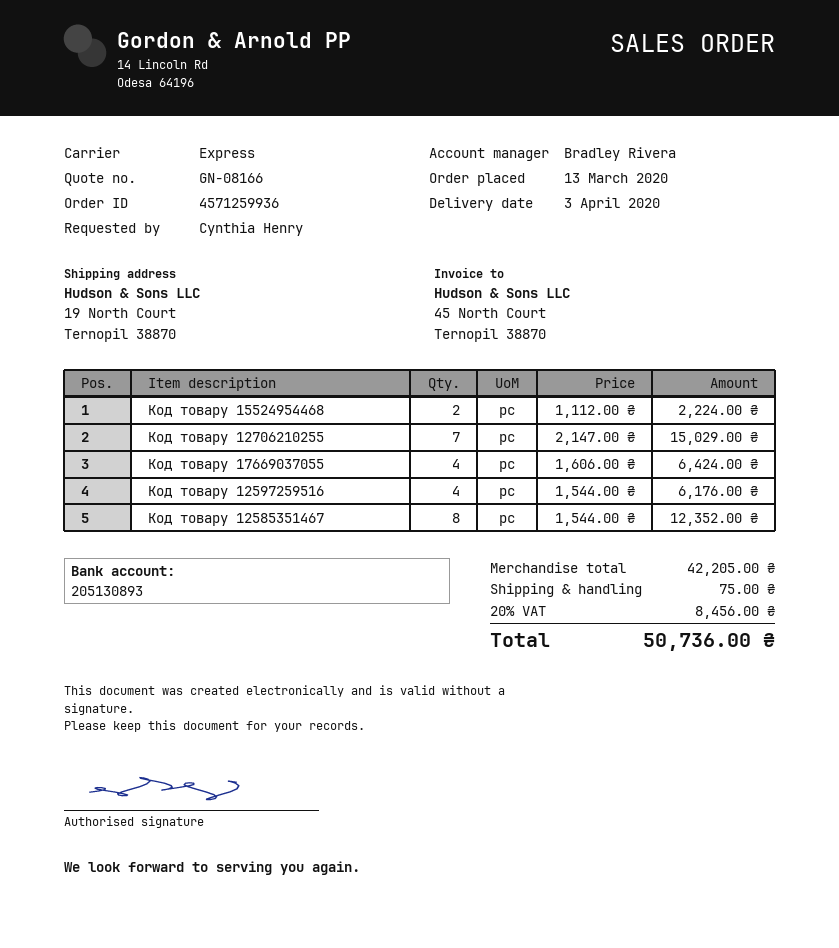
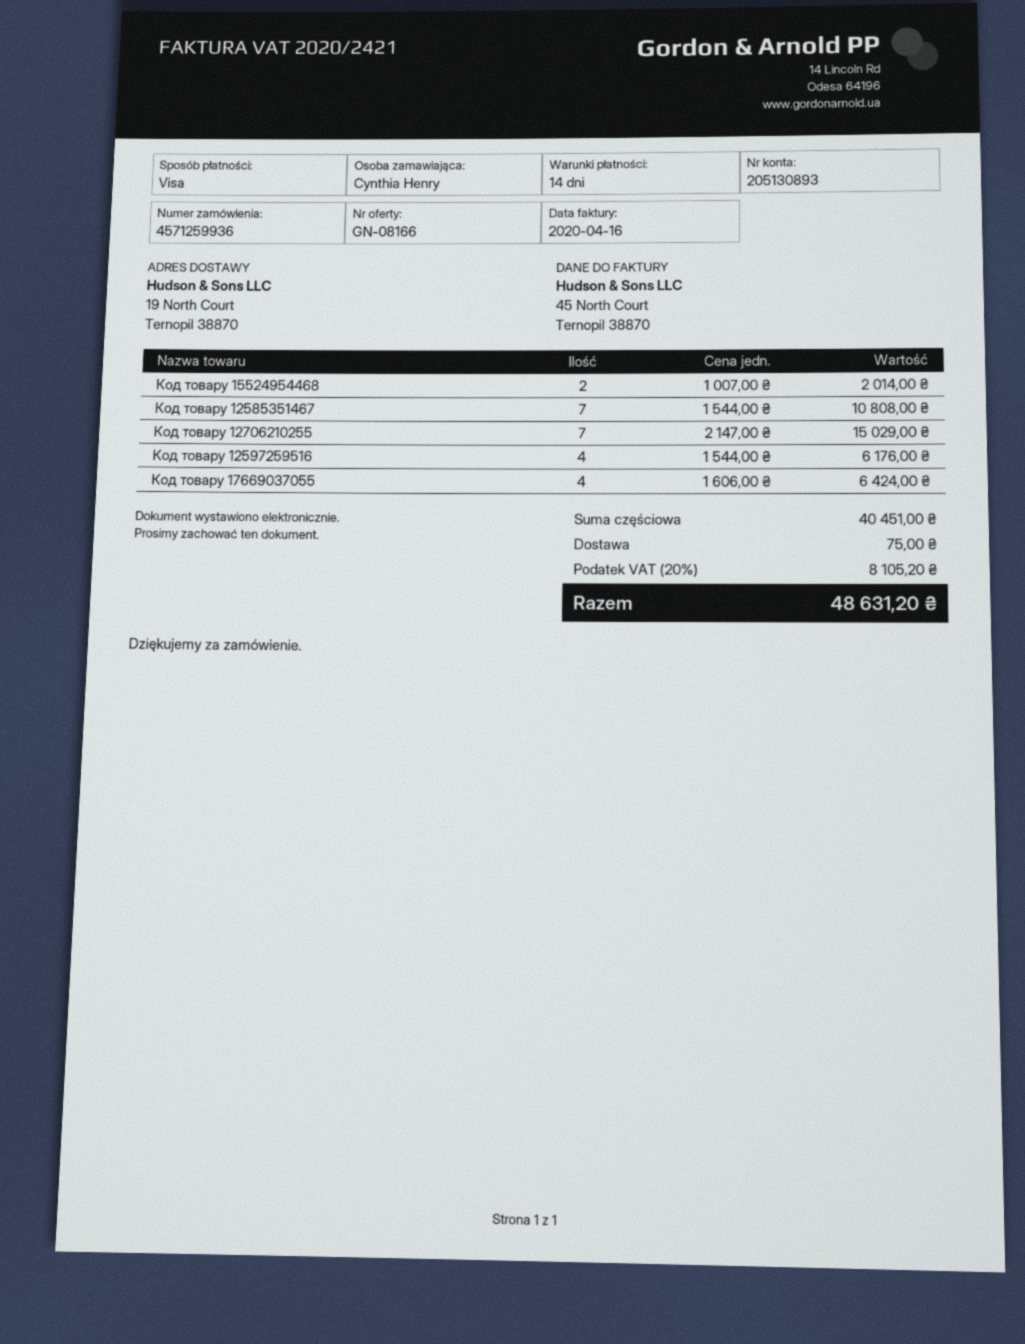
Код товару 15524954468: 2 x 1112.00 = 2224.00 -> 2 x 1007.00 = 2014.00
Код товару 12585351467: 8 x 1544.00 = 12352.00 -> 7 x 1544.00 = 10808.00
subtotal: 42205.00 -> 40451.00
tax: 20% = 8456.00 -> 20% = 8105.20
total: 50736.00 -> 48631.20

